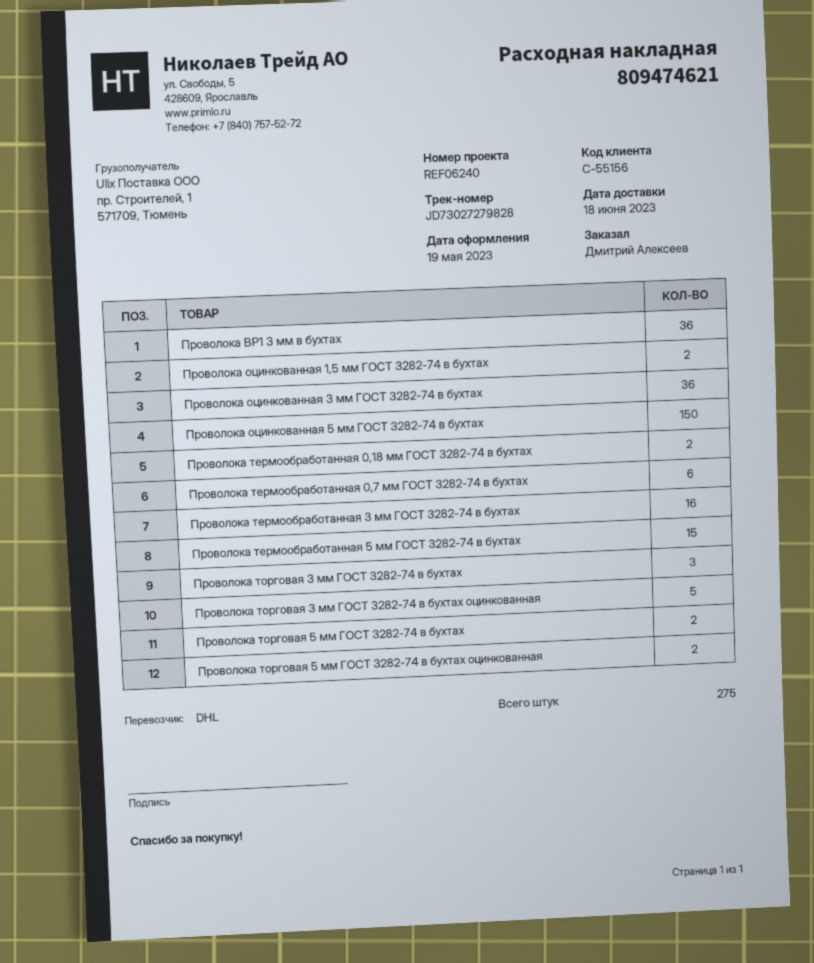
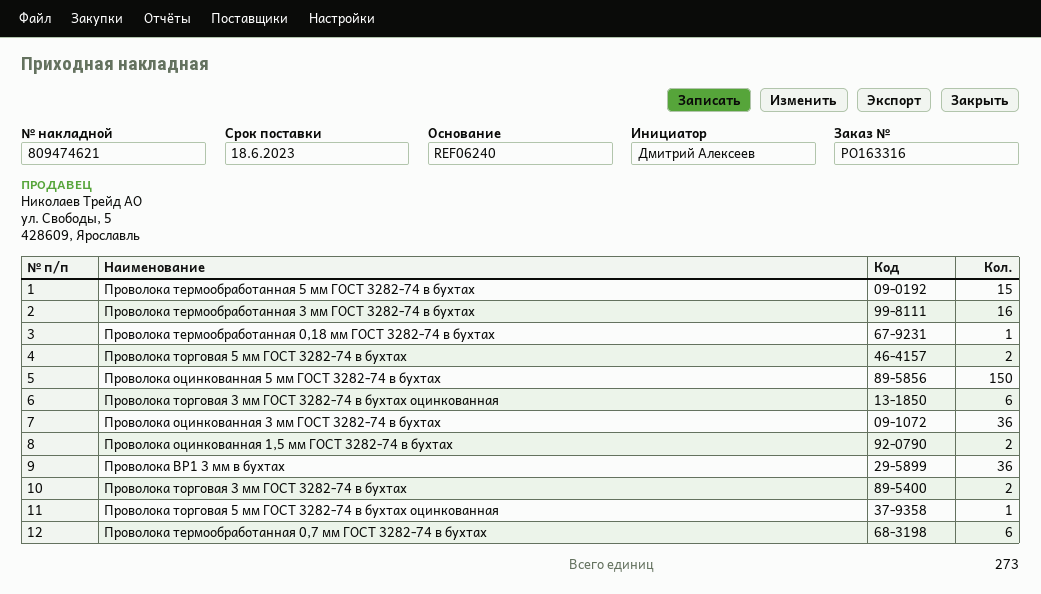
Проволока термообработанная 0,18 мм ГОСТ 3282-74 в бухтах: 2 -> 1
Проволока торговая 3 мм ГОСТ 3282-74 в бухтах: 3 -> 2
Проволока торговая 3 мм ГОСТ 3282-74 в бухтах оцинкованная: 5 -> 6
Проволока торговая 5 мм ГОСТ 3282-74 в бухтах оцинкованная: 2 -> 1
total quantity: 275 -> 273

